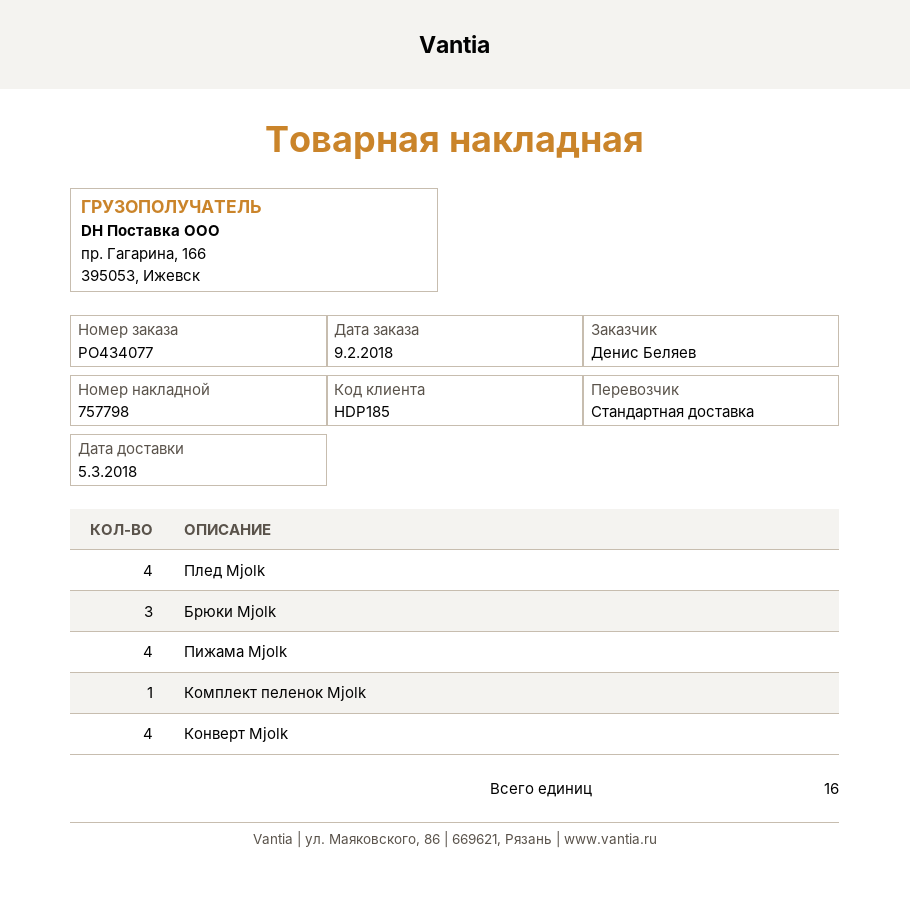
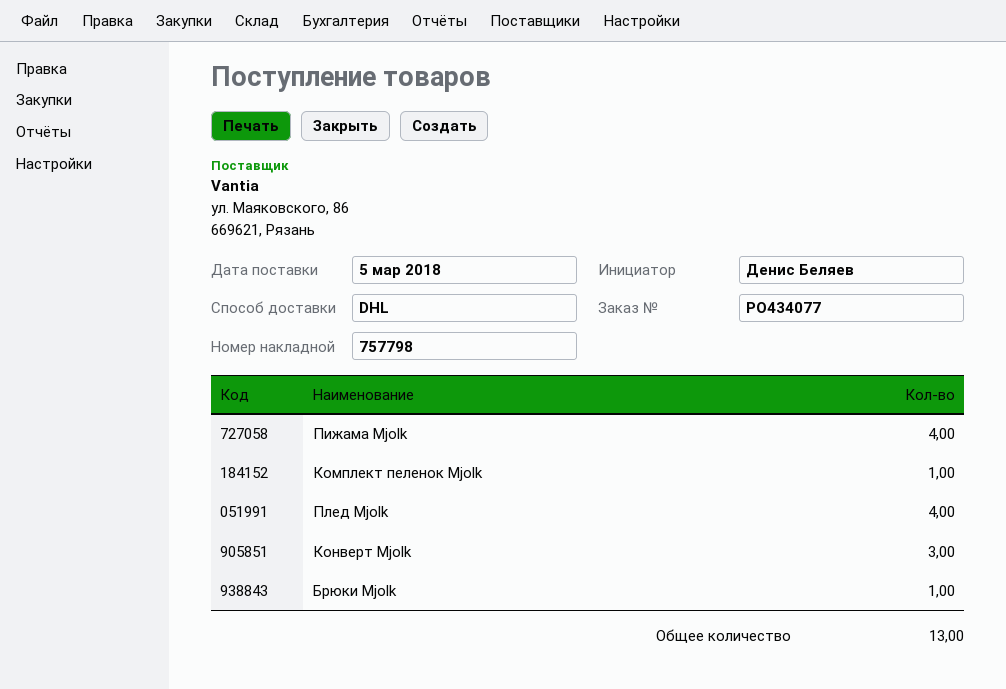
shipping method: standard -> DHL
Брюки Mjolk: 3 -> 1
Конверт Mjolk: 4 -> 3
total quantity: 16 -> 13

